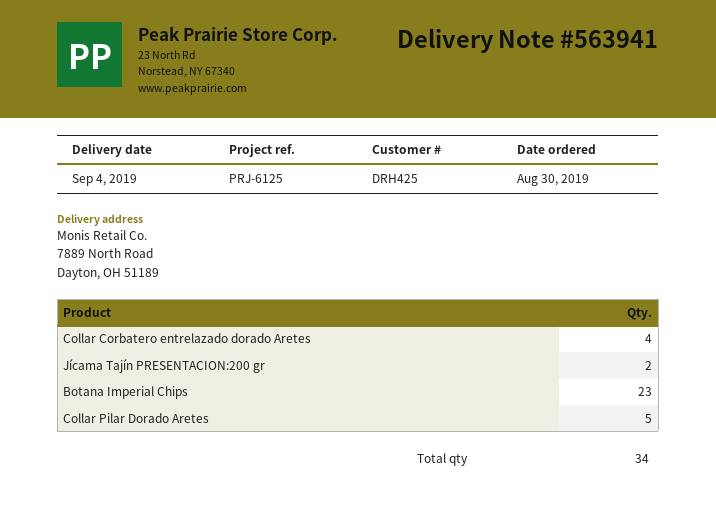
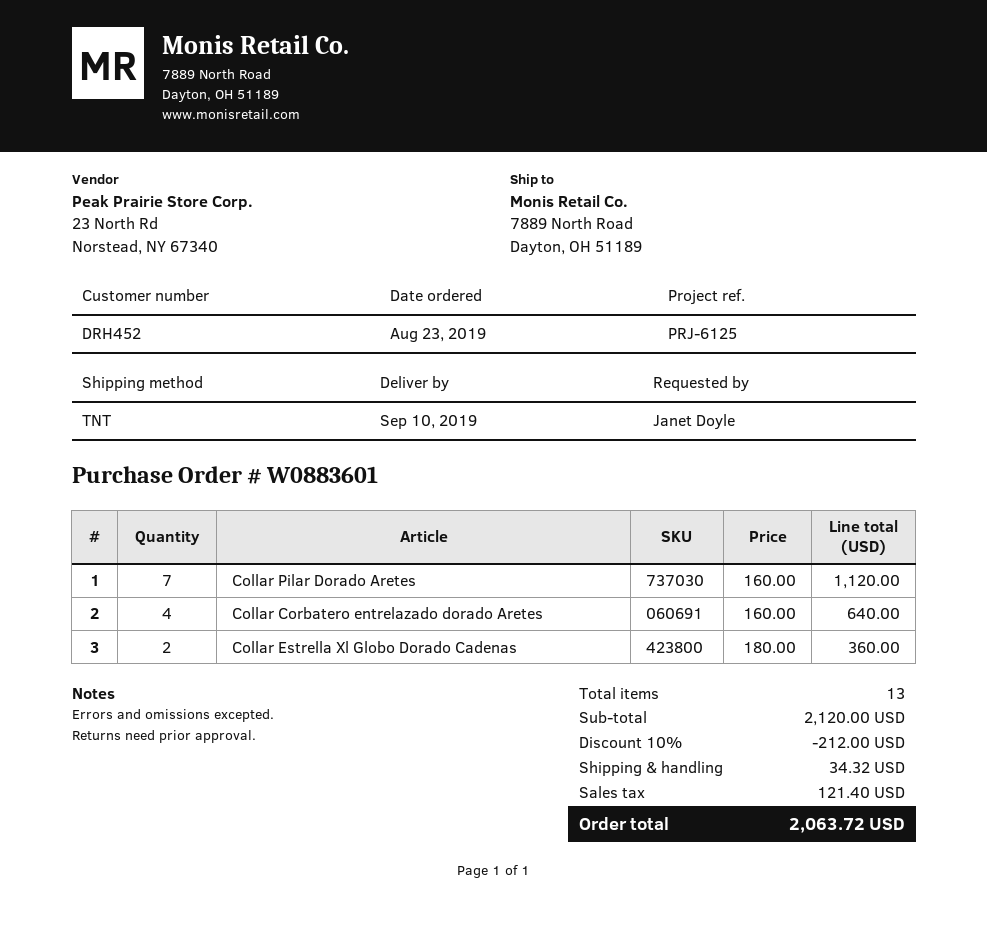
order date: 2019-08-30 -> 2019-08-23
delivery date: 2019-09-04 -> 2019-09-10
customer number: DRH425 -> DRH452
Jícama Tajín PRESENTACION:200 gr: 2 -> none
Botana Imperial Chips: 23 -> none
Collar Pilar Dorado Aretes: 5 -> 7
Collar Estrella Xl Globo Dorado Cadenas: none -> 2
total quantity: 34 -> 13

